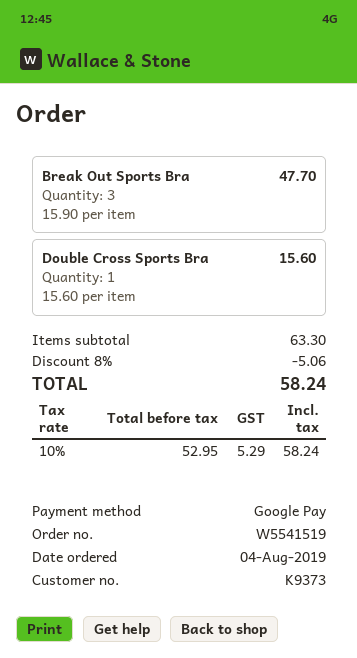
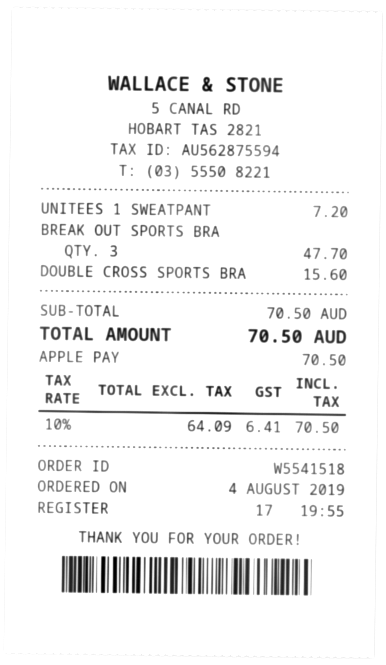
order number: W5541519 -> W5541518
payment method: Google Pay -> Apple Pay
UNITEES 1 SWEATPANT: none -> 1 for 7.20
subtotal: 63.30 -> 70.50
discount: 8% = 5.06 -> none
net: 52.95 -> 64.09
tax: 10% = 5.29 -> 10% = 6.41
total: 58.24 -> 70.50

